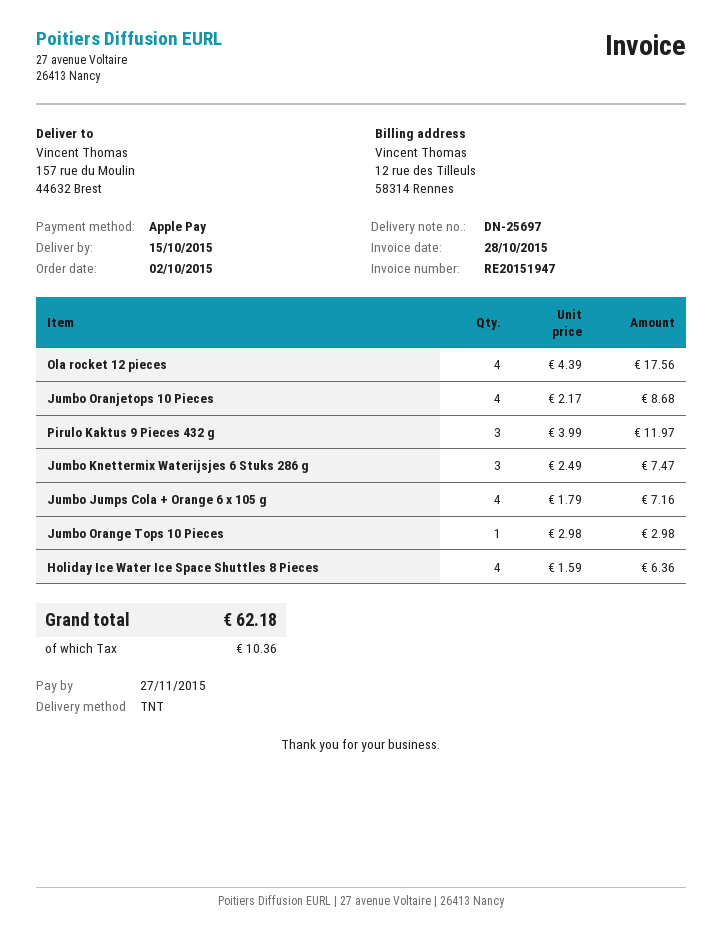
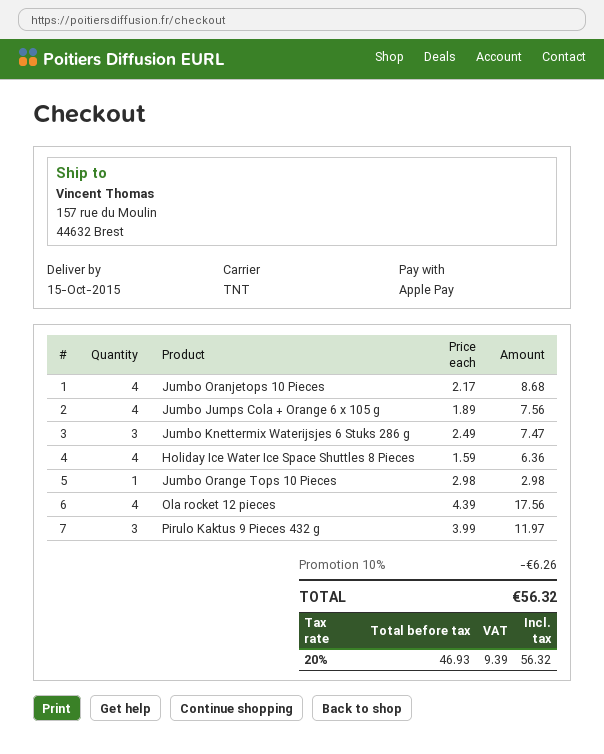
Jumbo Jumps Cola + Orange 6 x 105 g: 4 x 1.79 = 7.16 -> 4 x 1.89 = 7.56
discount: none -> 10% = 6.26
tax: 10.36 -> 9.39
total: 62.18 -> 56.32

